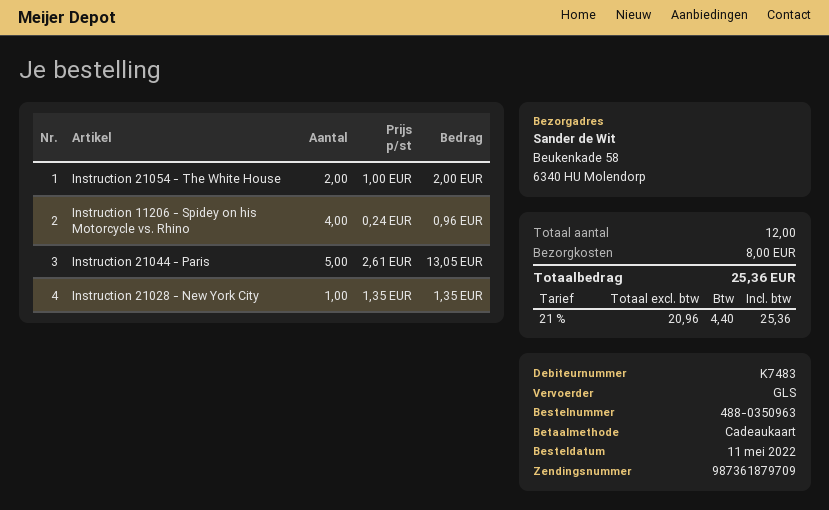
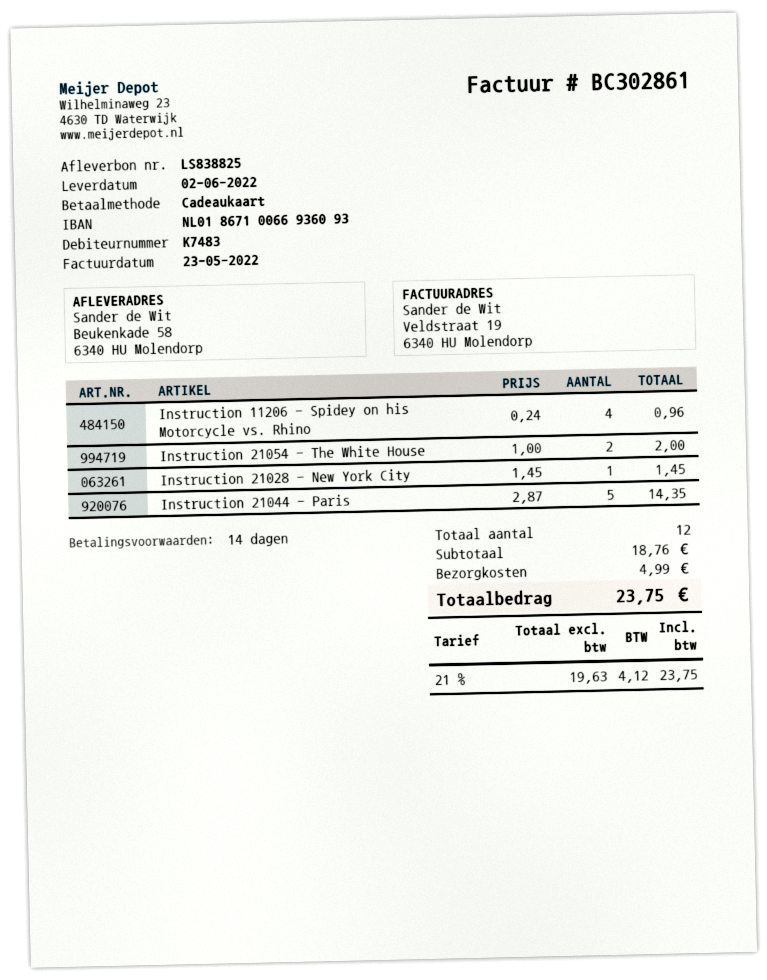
Instruction 21044 - Paris: 5 x 2.61 = 13.05 -> 5 x 2.87 = 14.35
Instruction 21028 - New York City: 1 x 1.35 = 1.35 -> 1 x 1.45 = 1.45
shipping: 8.00 -> 4.99
net: 20.96 -> 19.63
tax: 21% = 4.40 -> 21% = 4.12
total: 25.36 -> 23.75

